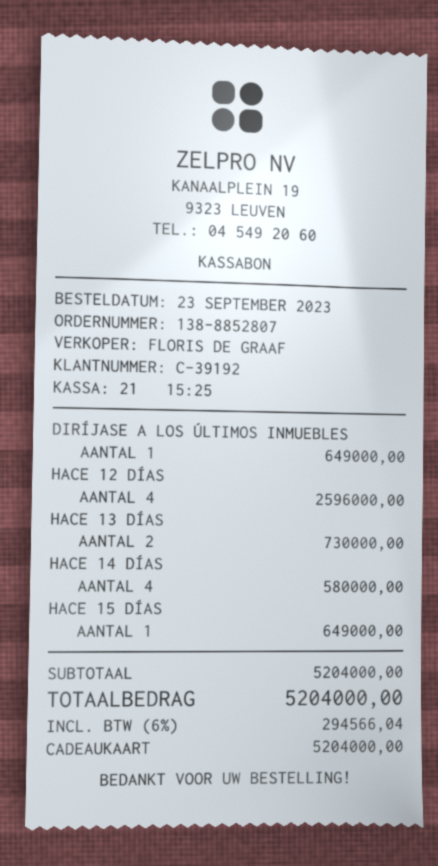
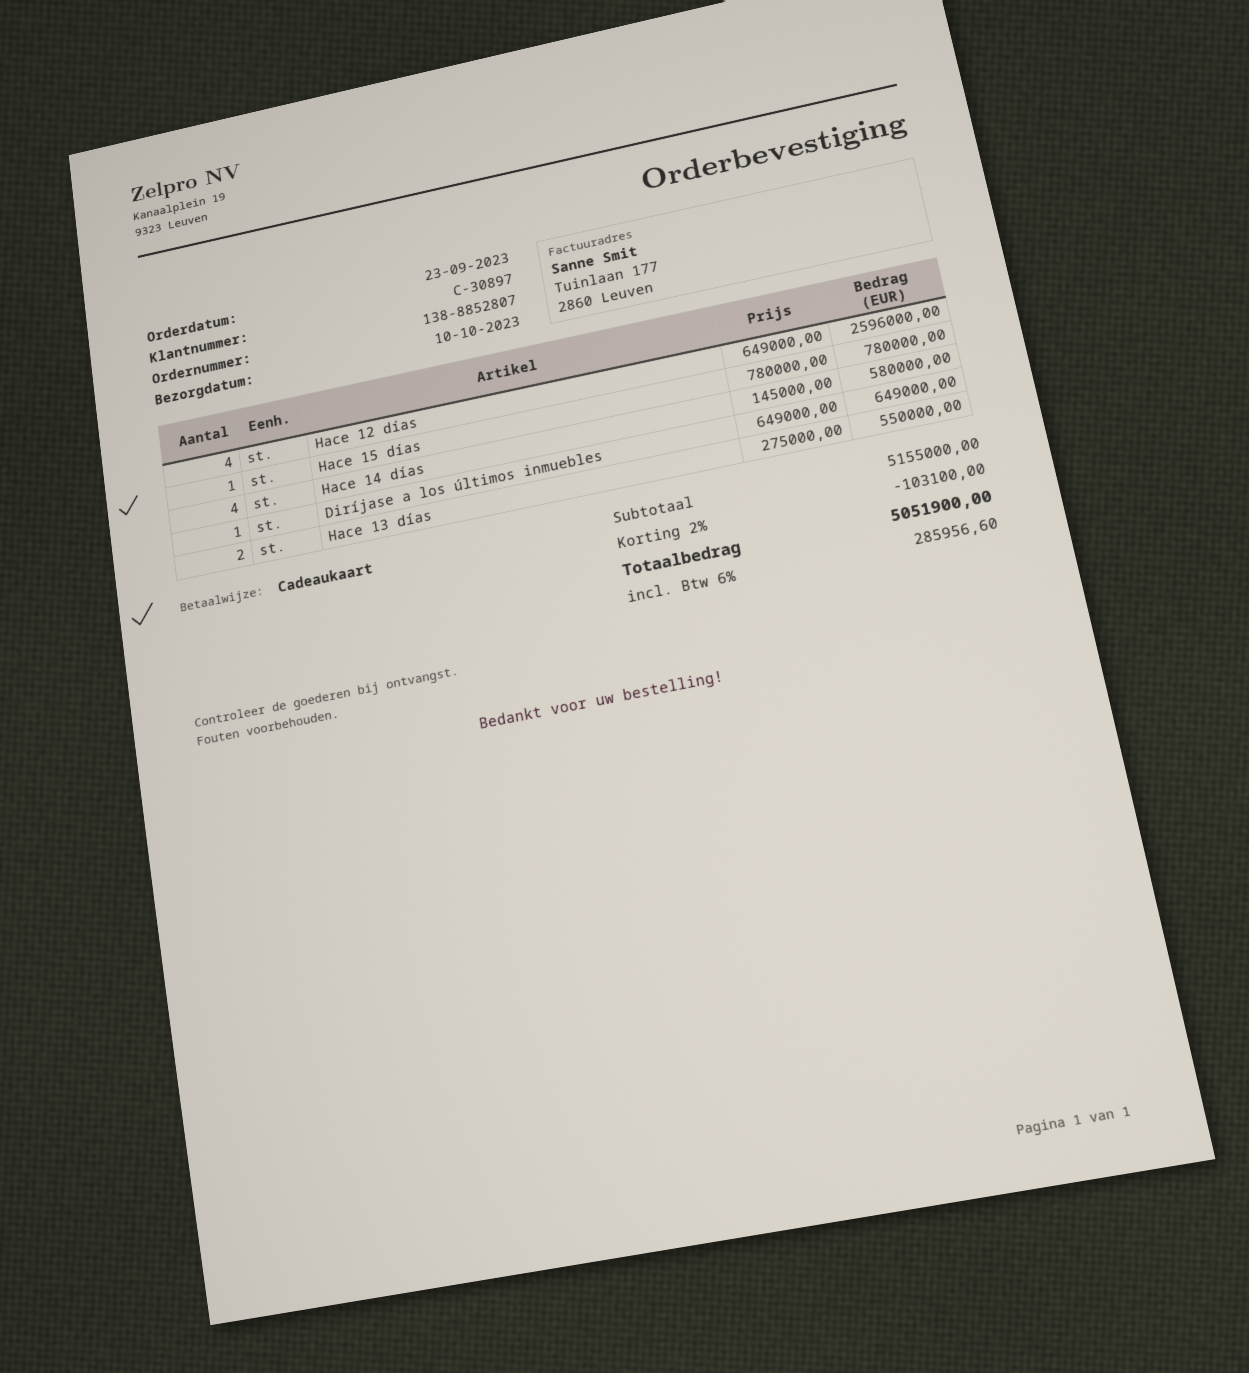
customer number: C-39192 -> C-30897
HACE 13 DÍAS: 2 for 730000.00 -> 2 for 550000.00
HACE 15 DÍAS: 1 for 649000.00 -> 1 for 780000.00
subtotal: 5204000.00 -> 5155000.00
discount: none -> 2% = 103100.00
tax: 6% = 294566.04 -> 6% = 285956.60
total: 5204000.00 -> 5051900.00

